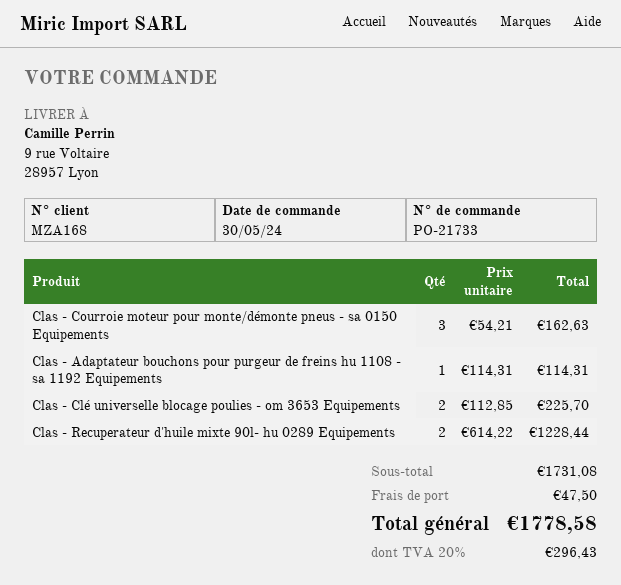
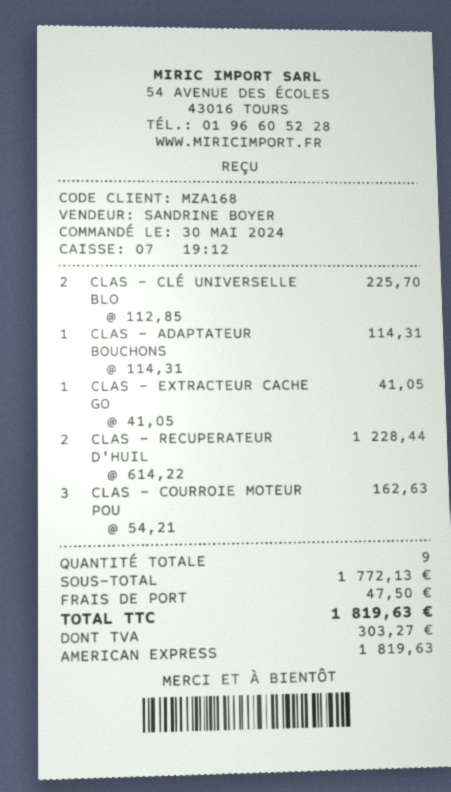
CLAS - EXTRACTEUR CACHE GO: none -> 1 x 41.05 = 41.05
subtotal: 1731.08 -> 1772.13
tax: 296.43 -> 303.27
total: 1778.58 -> 1819.63

